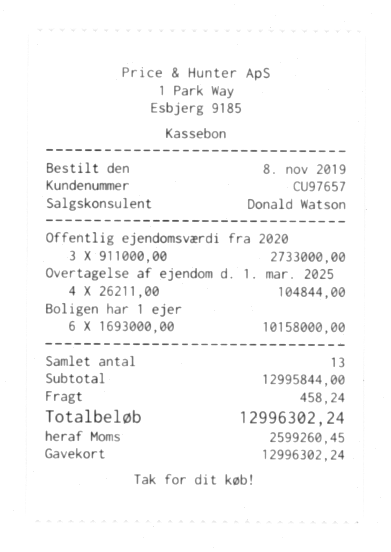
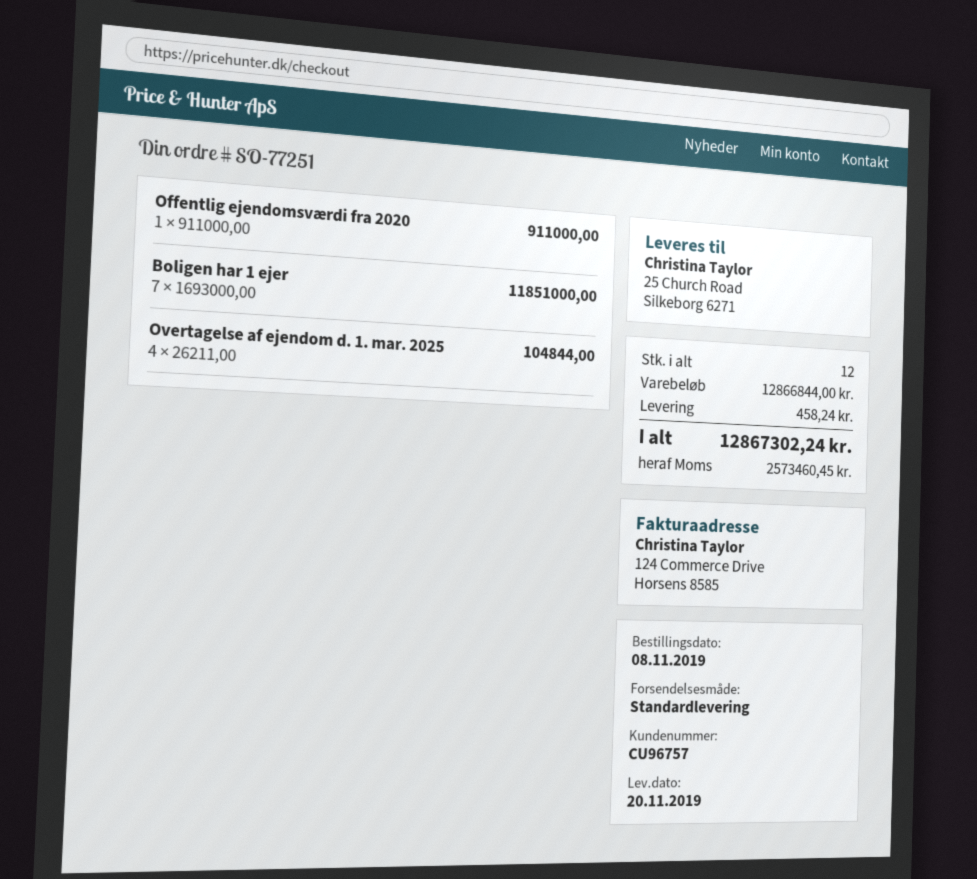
customer number: CU97657 -> CU96757
Offentlig ejendomsværdi fra 2020: 3 x 911000.00 = 2733000.00 -> 1 x 911000.00 = 911000.00
Boligen har 1 ejer: 6 x 1693000.00 = 10158000.00 -> 7 x 1693000.00 = 11851000.00
total quantity: 13 -> 12
subtotal: 12995844.00 -> 12866844.00
tax: 2599260.45 -> 2573460.45
total: 12996302.24 -> 12867302.24

